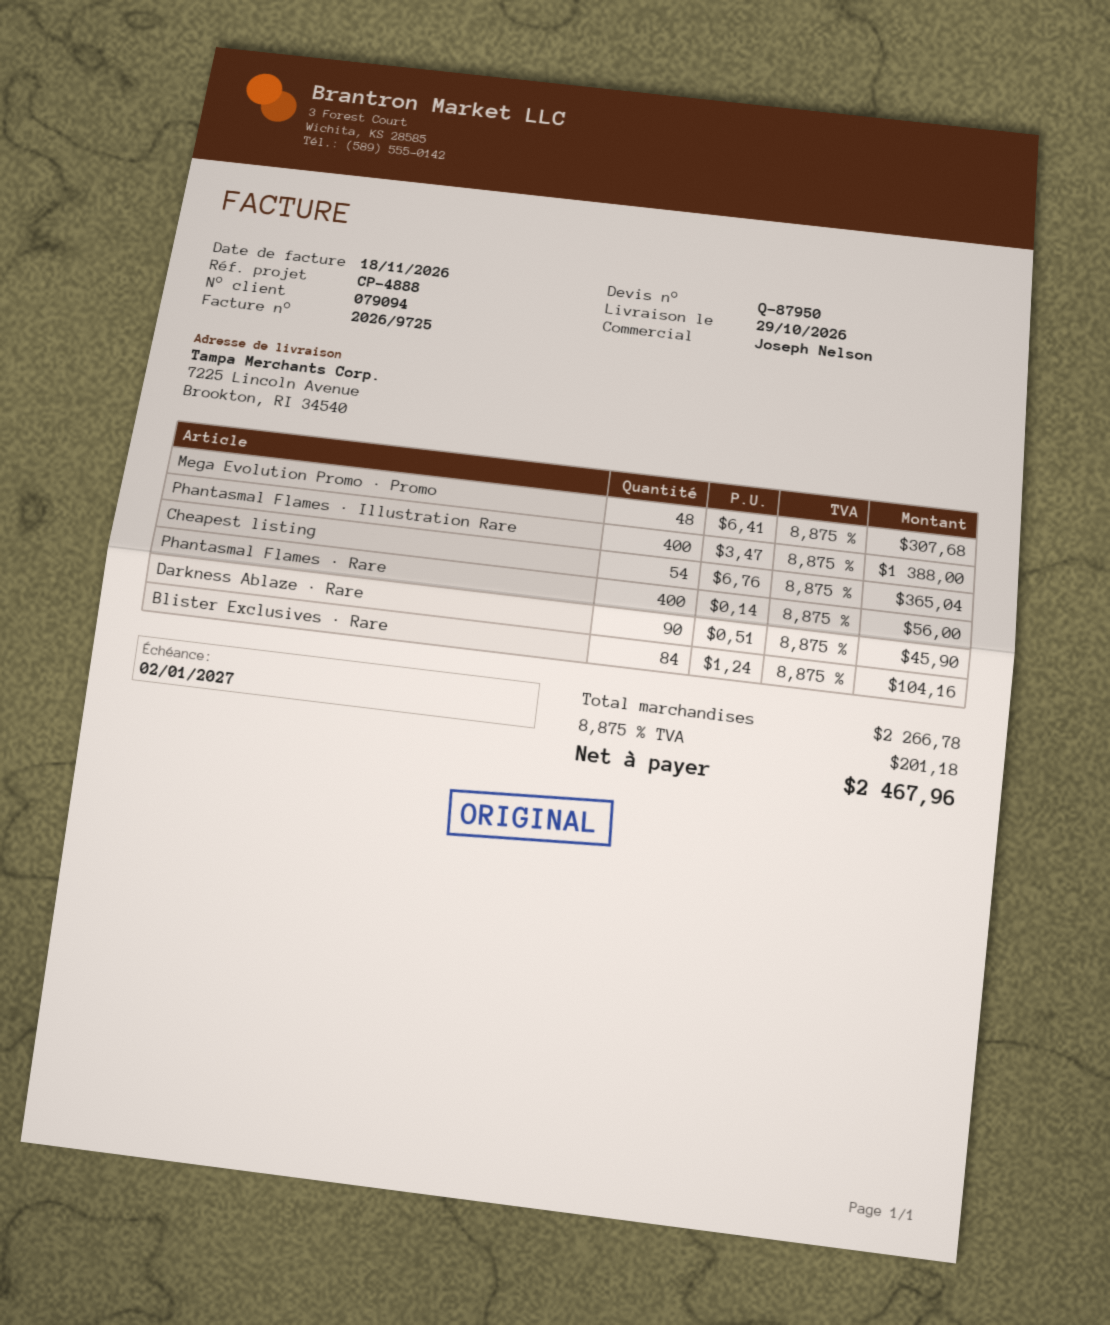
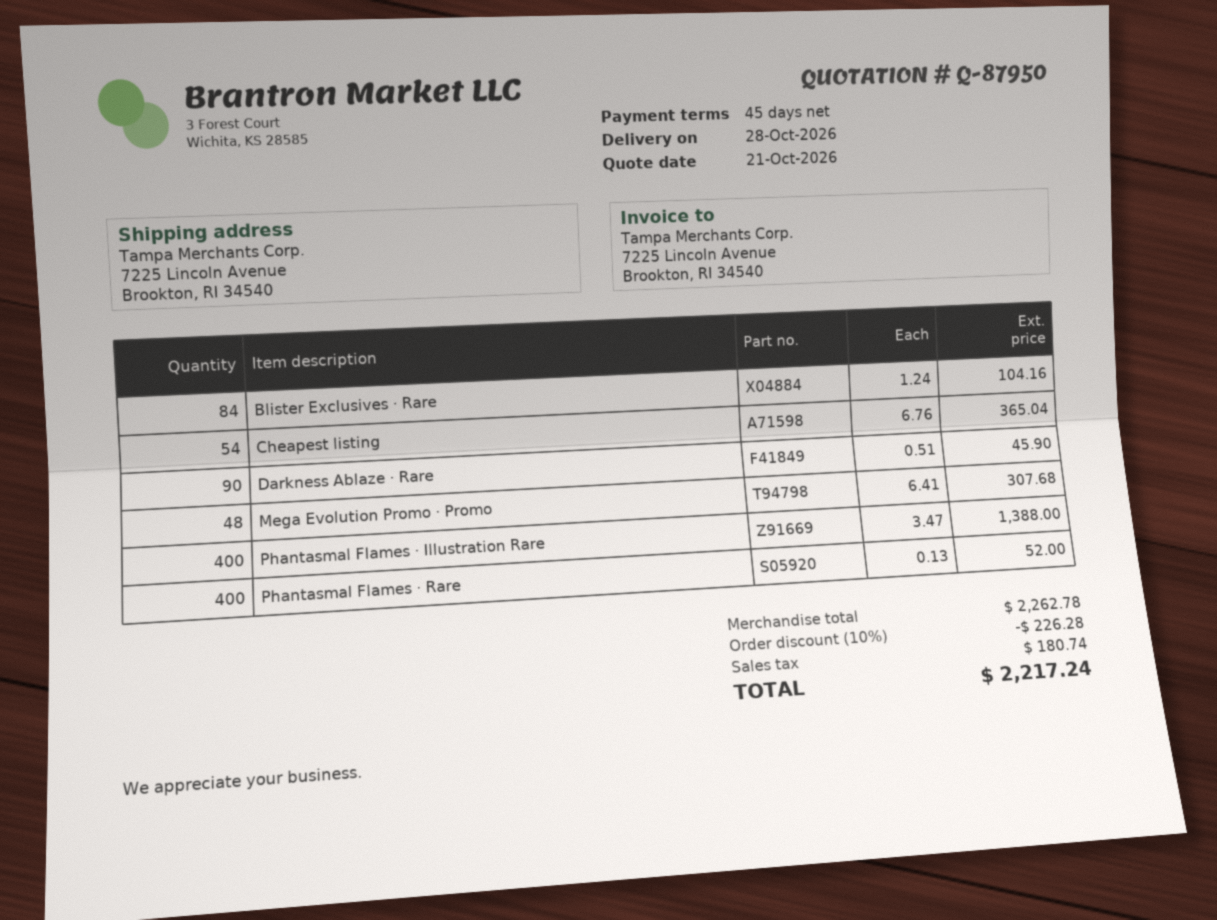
delivery date: 2026-10-29 -> 2026-10-28
Phantasmal Flames · Rare: 400 x 0.14 = 56.00 -> 400 x 0.13 = 52.00
subtotal: 2266.78 -> 2262.78
discount: none -> 10% = 226.28
tax: 201.18 -> 180.74
total: 2467.96 -> 2217.24

